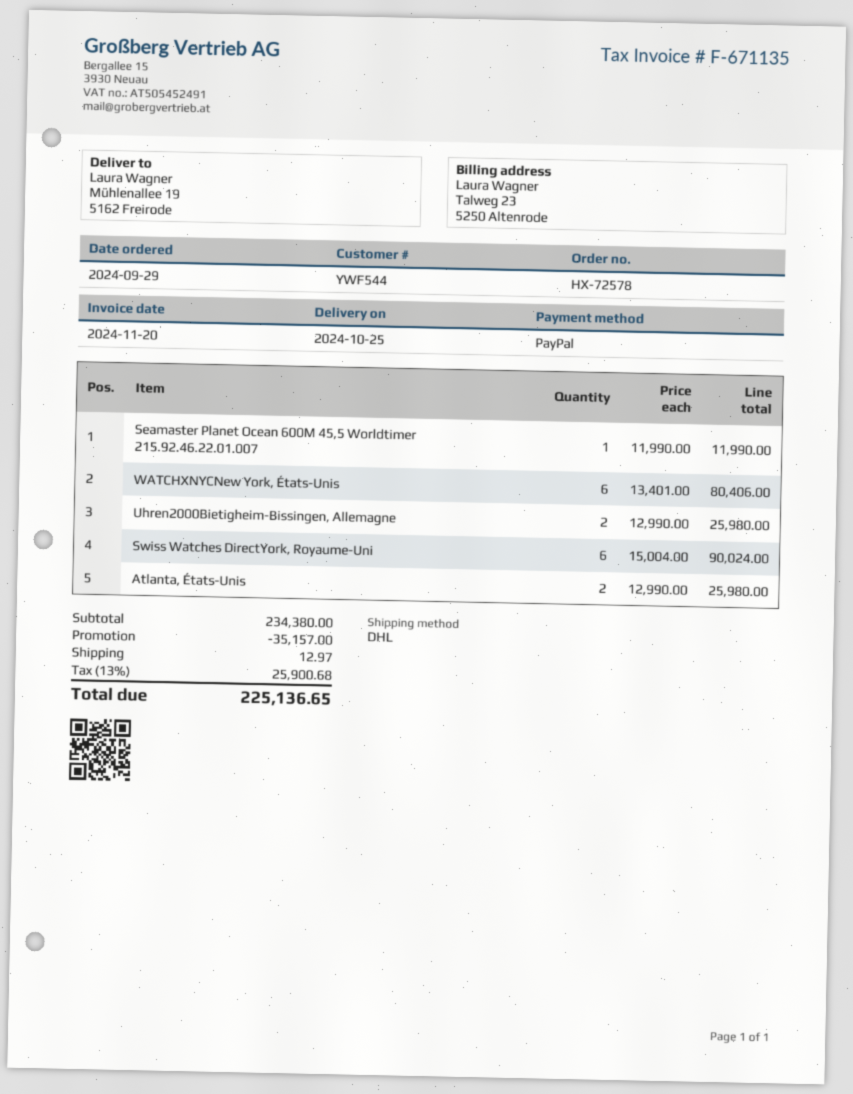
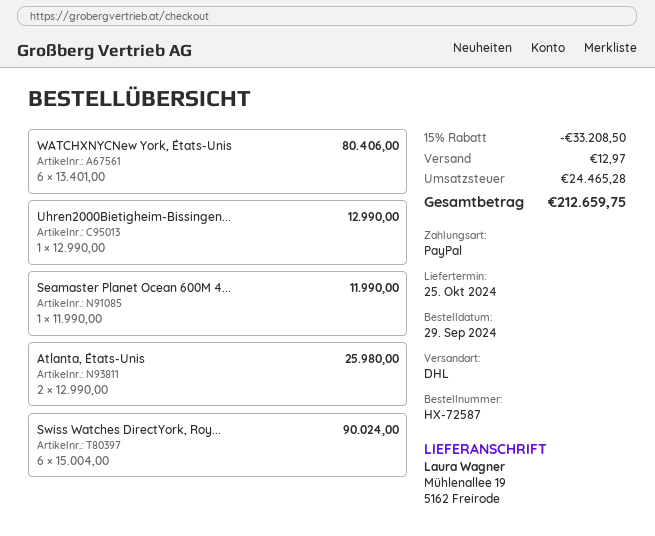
order number: HX-72578 -> HX-72587
Uhren2000Bietigheim-Bissingen, Allemagne: 2 x 12990.00 = 25980.00 -> 1 x 12990.00 = 12990.00
discount: 35157.00 -> 33208.50
tax: 25900.68 -> 24465.28
total: 225136.65 -> 212659.75

